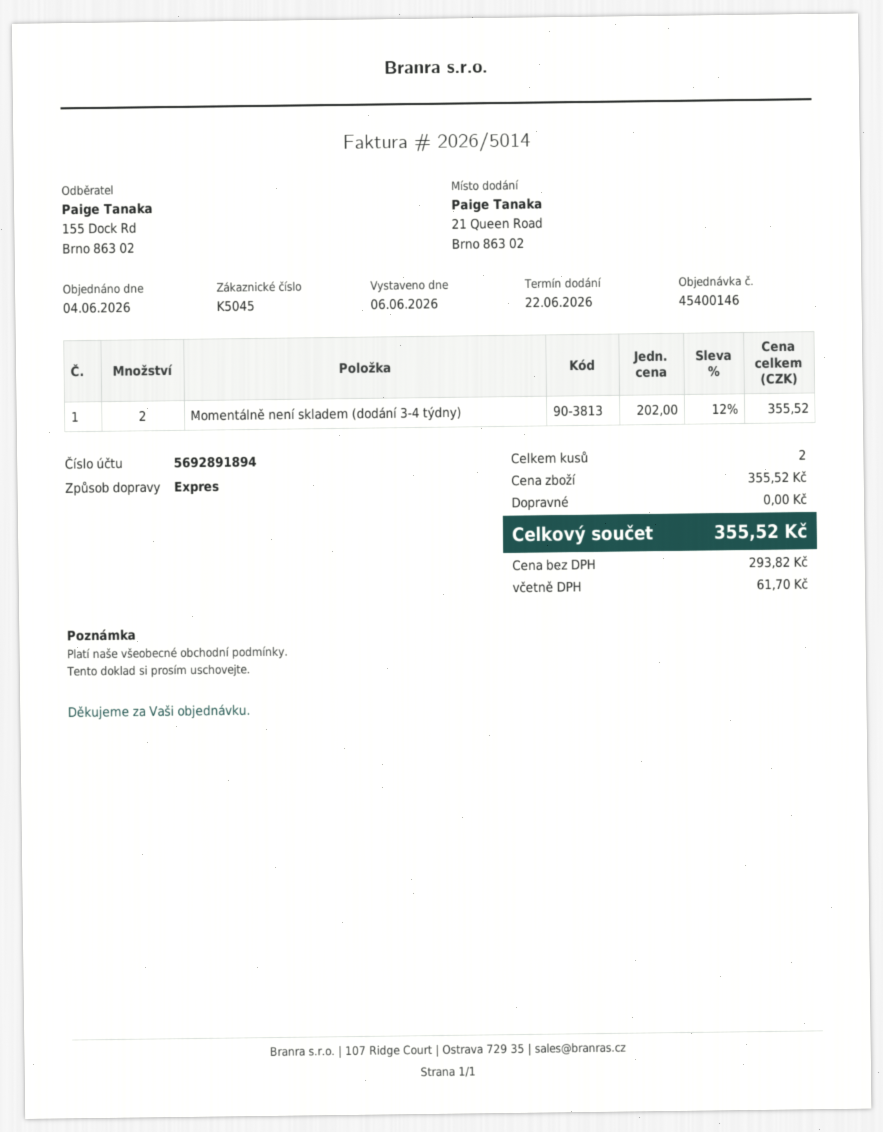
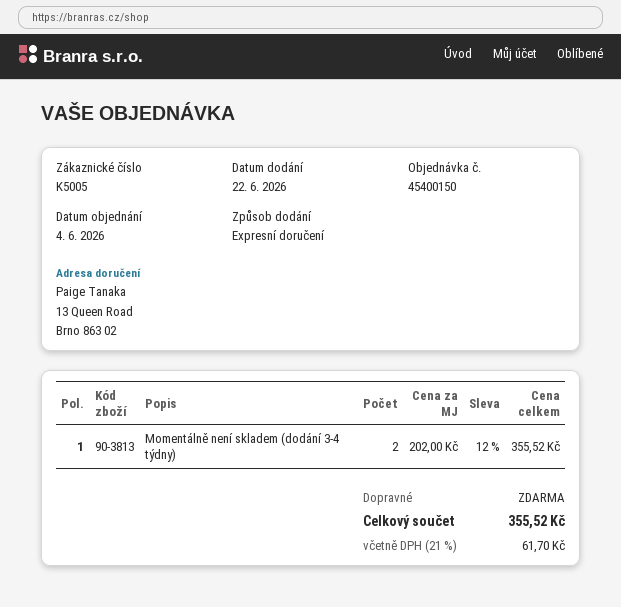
order number: 45400146 -> 45400150
customer number: K5045 -> K5005
ship to: 21 Queen Road, Brno 863 02 -> 13 Queen Road, Brno 863 02

